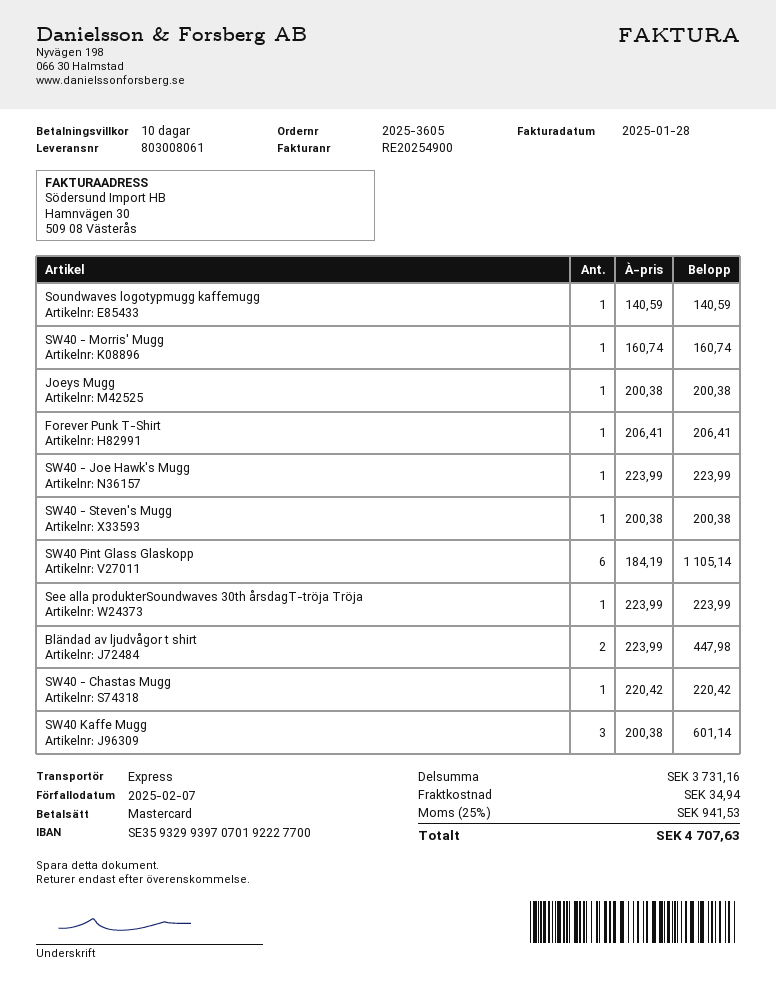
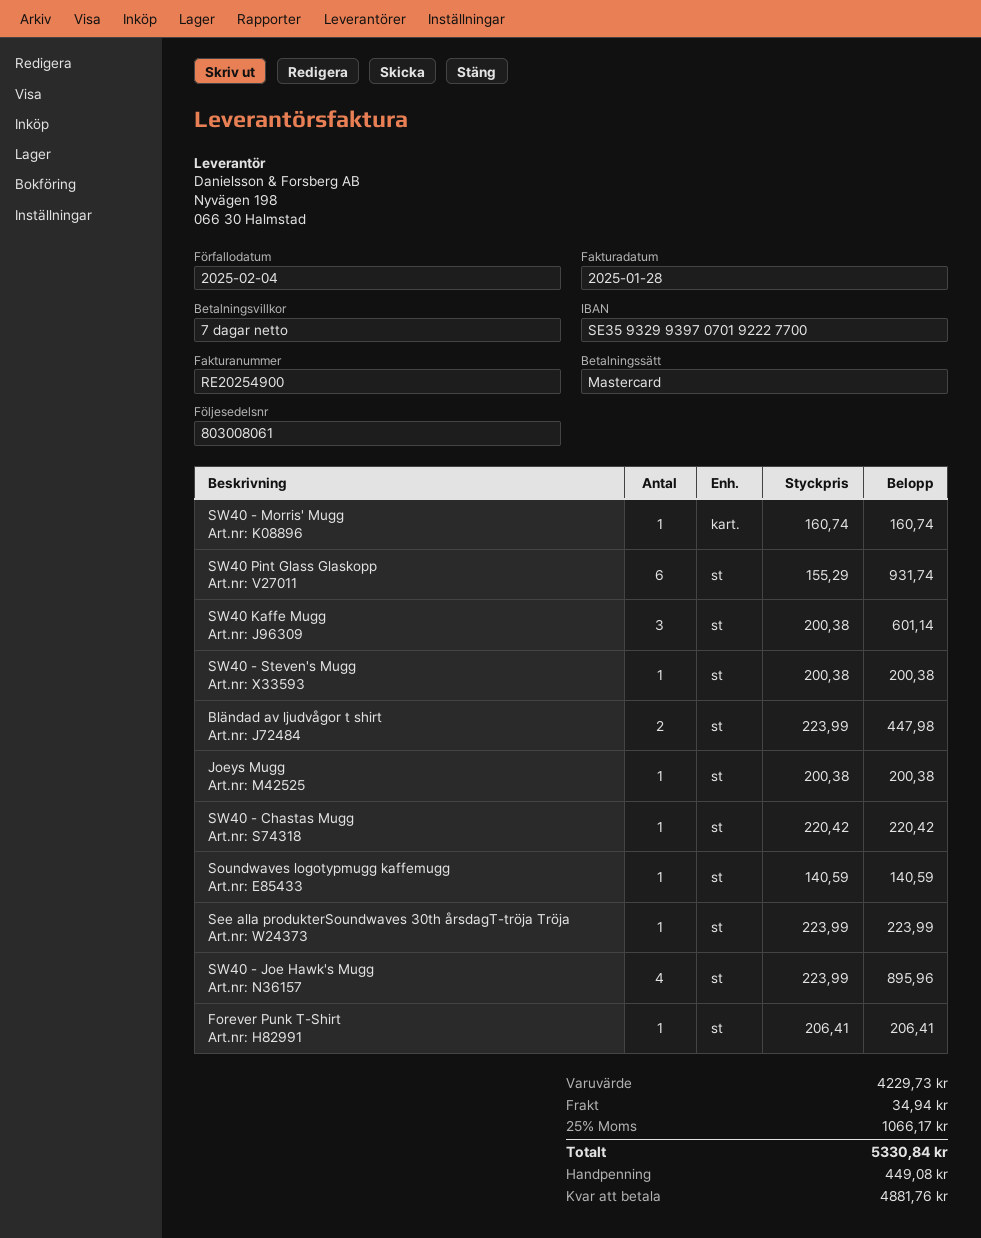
payment terms: 10 days -> 7 days
due date: 2025-02-07 -> 2025-02-04
SW40 - Joe Hawk's Mugg: 1 x 223.99 = 223.99 -> 4 x 223.99 = 895.96
SW40 Pint Glass Glaskopp: 6 x 184.19 = 1105.14 -> 6 x 155.29 = 931.74
subtotal: 3731.16 -> 4229.73
tax: 25% = 941.53 -> 25% = 1066.17
total: 4707.63 -> 5330.84

